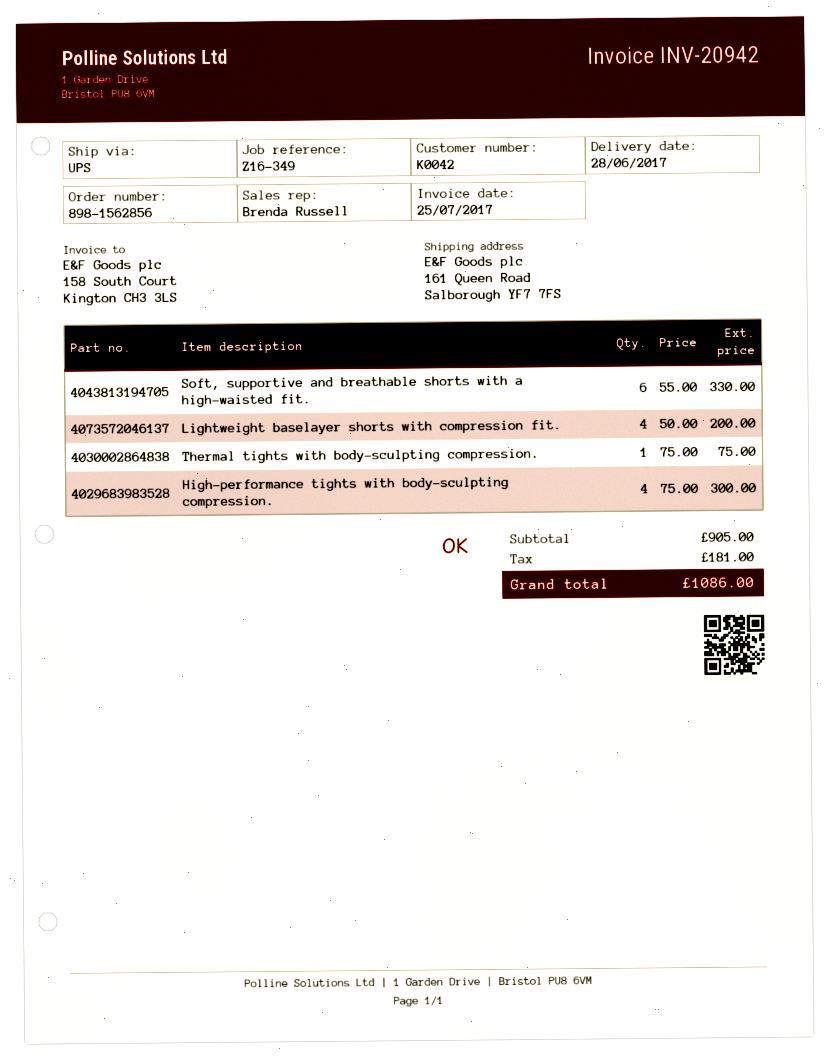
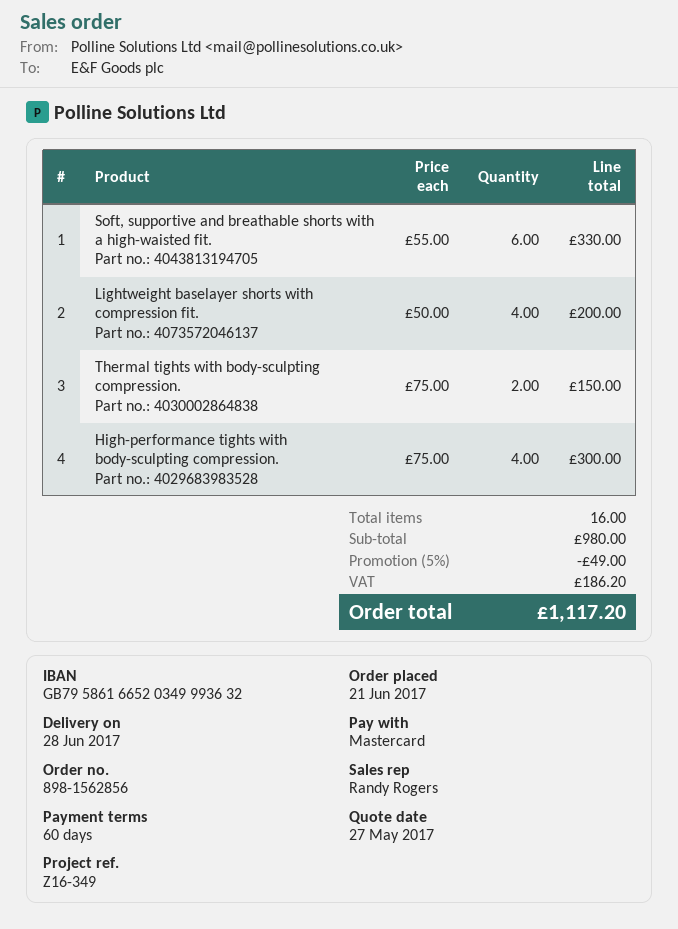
sales rep: Brenda Russell -> Randy Rogers
Thermal tights with body-sculpting compression.: 1 x 75.00 = 75.00 -> 2 x 75.00 = 150.00
subtotal: 905.00 -> 980.00
discount: none -> 5% = 49.00
tax: 181.00 -> 186.20
total: 1086.00 -> 1117.20

